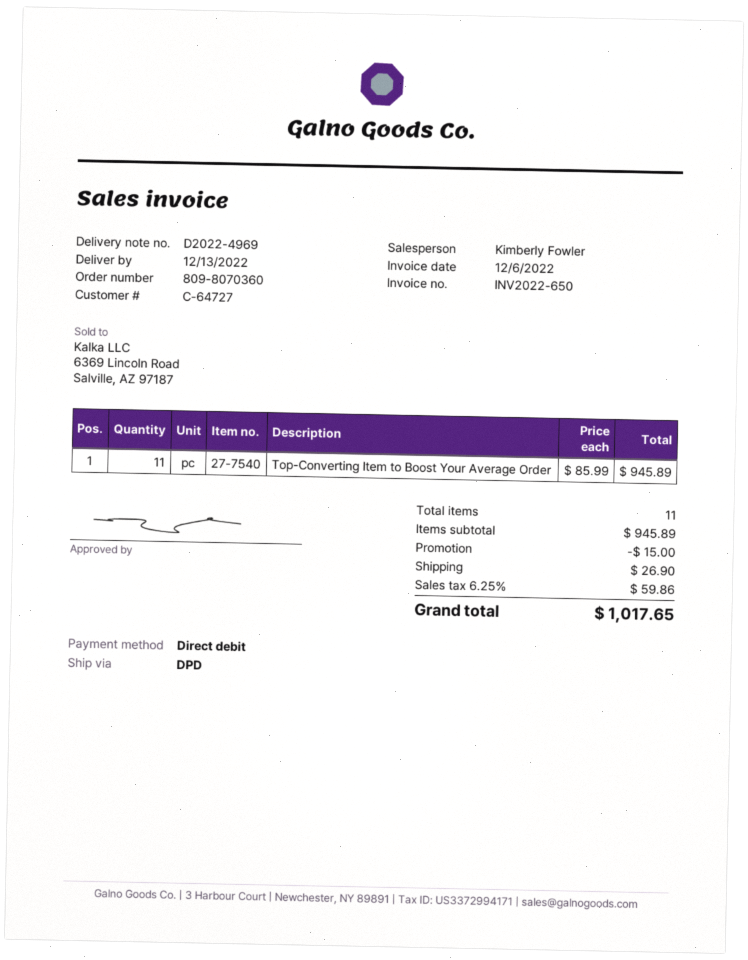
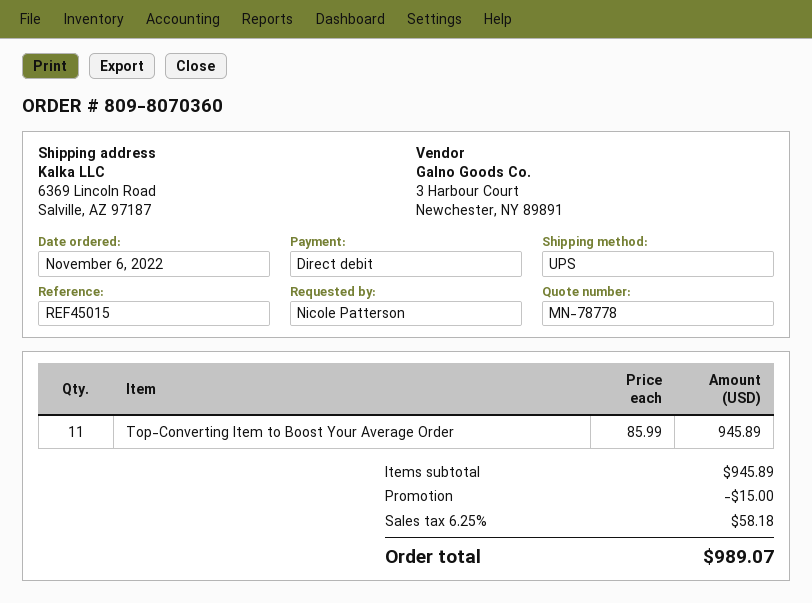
shipping method: DPD -> UPS
shipping: 26.90 -> none
tax: 6.25% = 59.86 -> 6.25% = 58.18
total: 1017.65 -> 989.07

